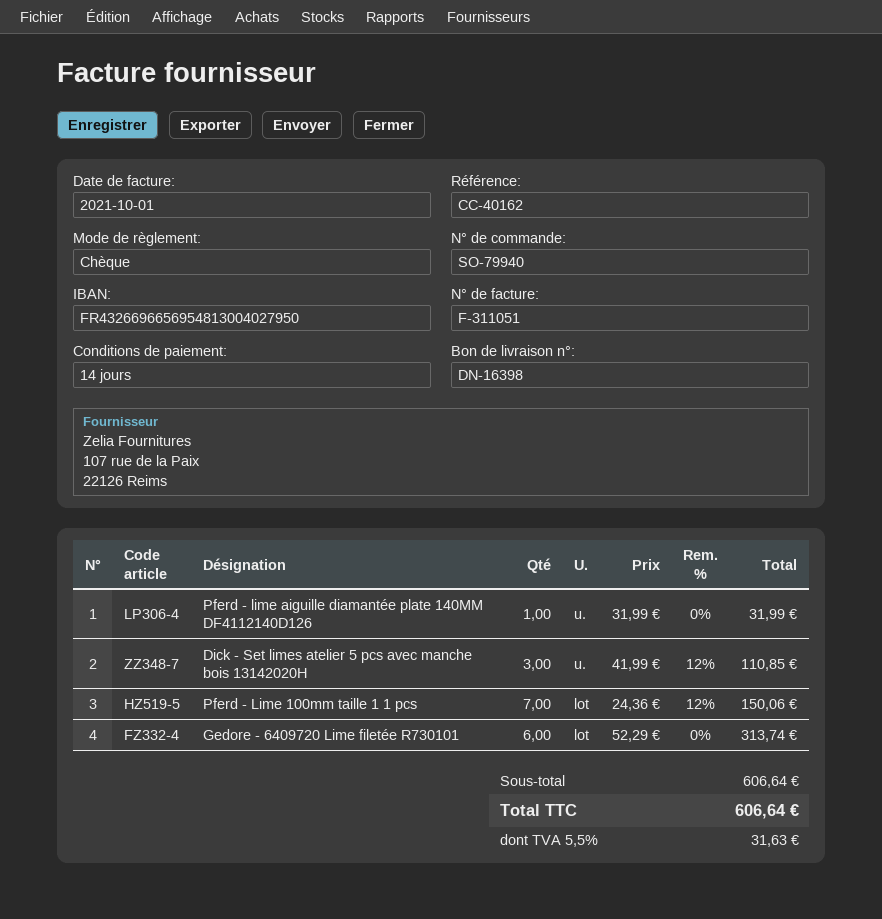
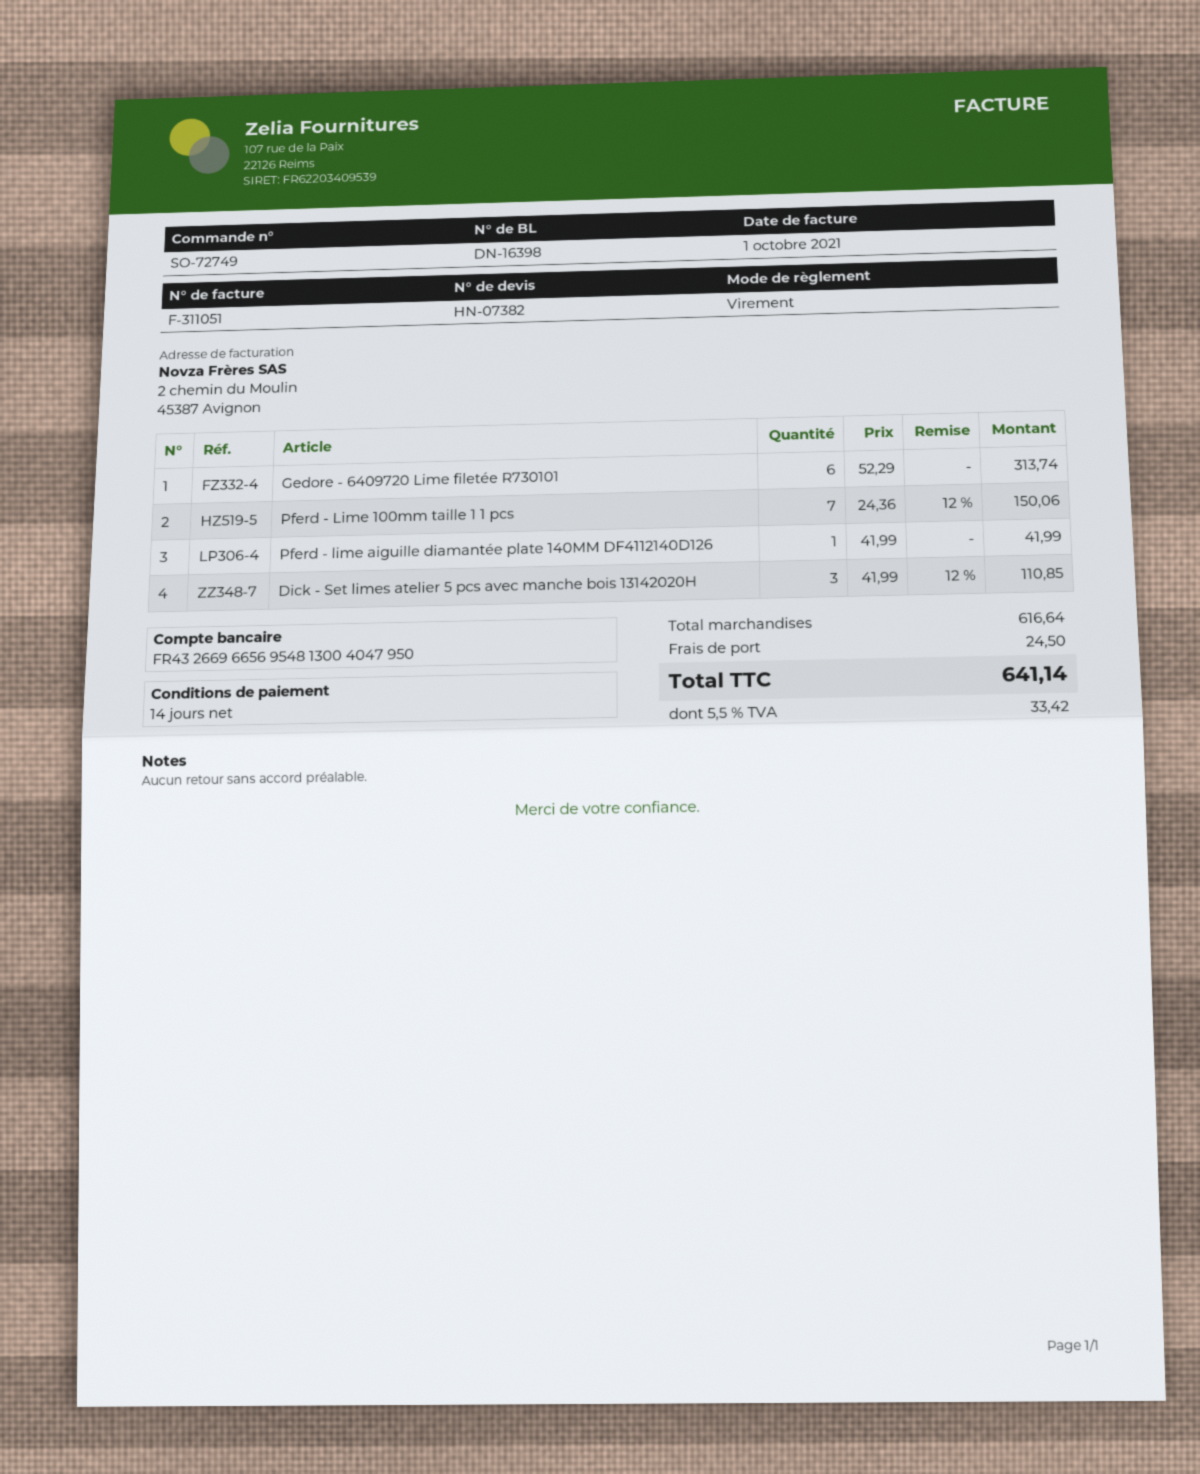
order number: SO-79940 -> SO-72749
payment method: cheque -> bank transfer
bank account: FR4326696656954813004027950 -> FR4326696656954813004047950
Pferd - lime aiguille diamantée plate 140MM DF4112140D126: 1 x 31.99 = 31.99 -> 1 x 41.99 = 41.99
subtotal: 606.64 -> 616.64
shipping: none -> 24.50
tax: 5.5% = 31.63 -> 5.5% = 33.42
total: 606.64 -> 641.14

